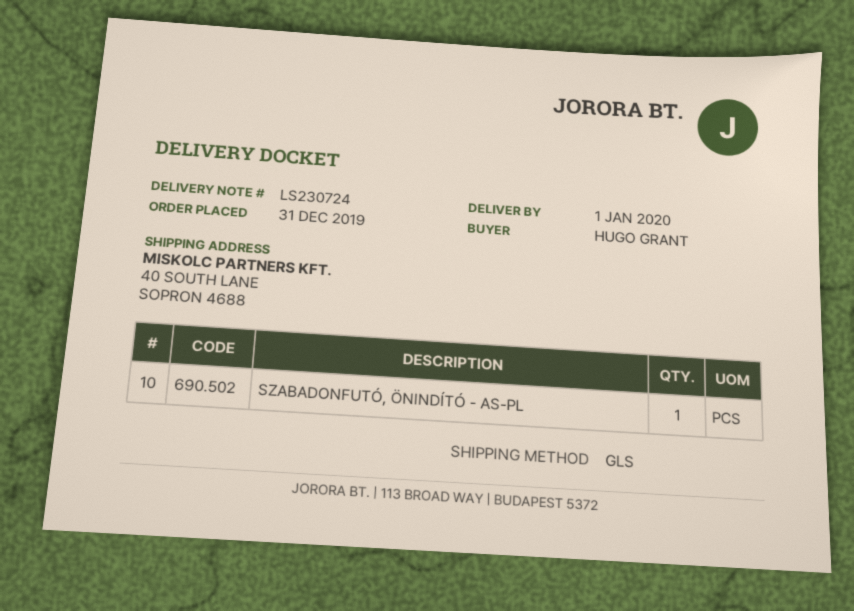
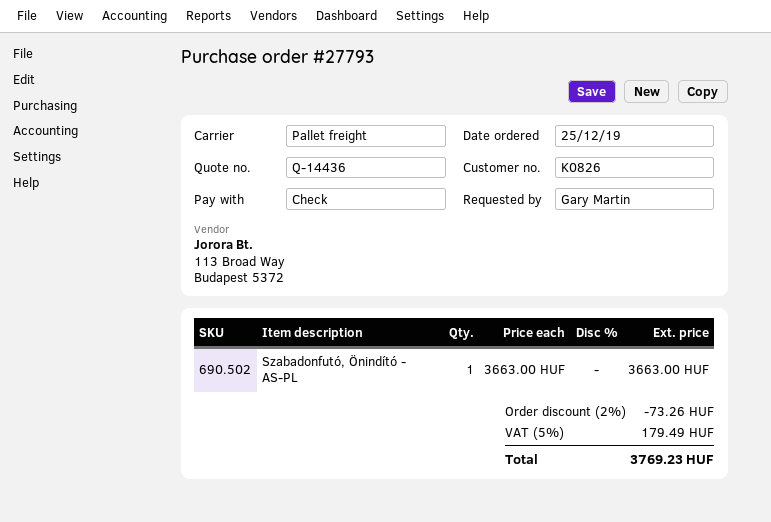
order date: 2019-12-31 -> 2019-12-25
ordered by: HUGO GRANT -> Gary Martin
shipping method: GLS -> pallet freight

